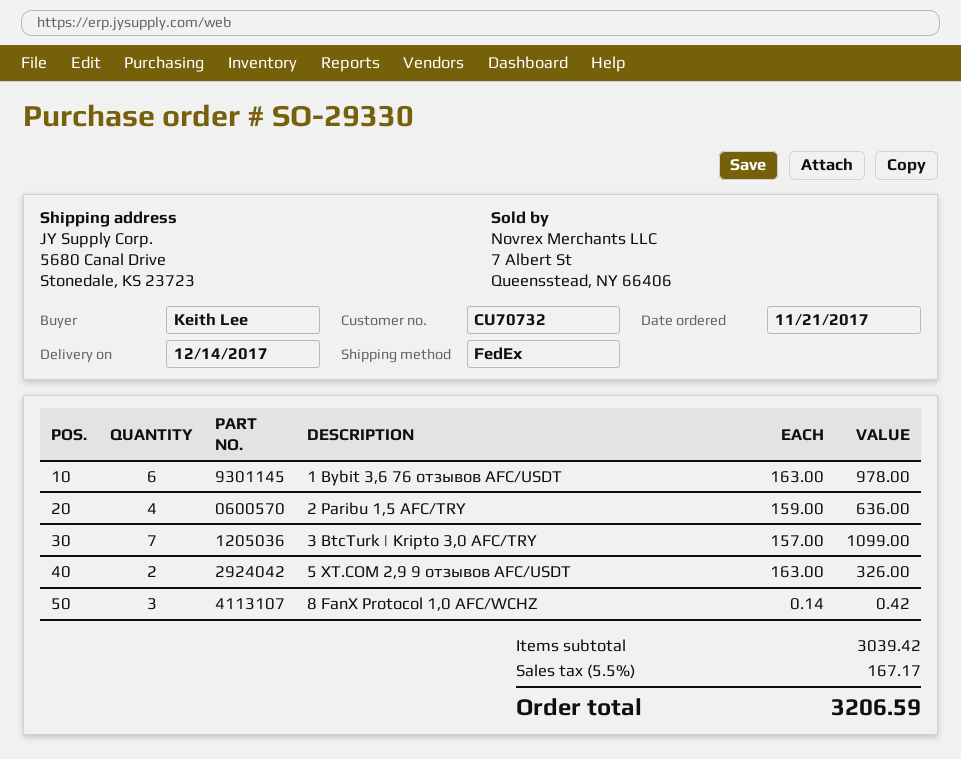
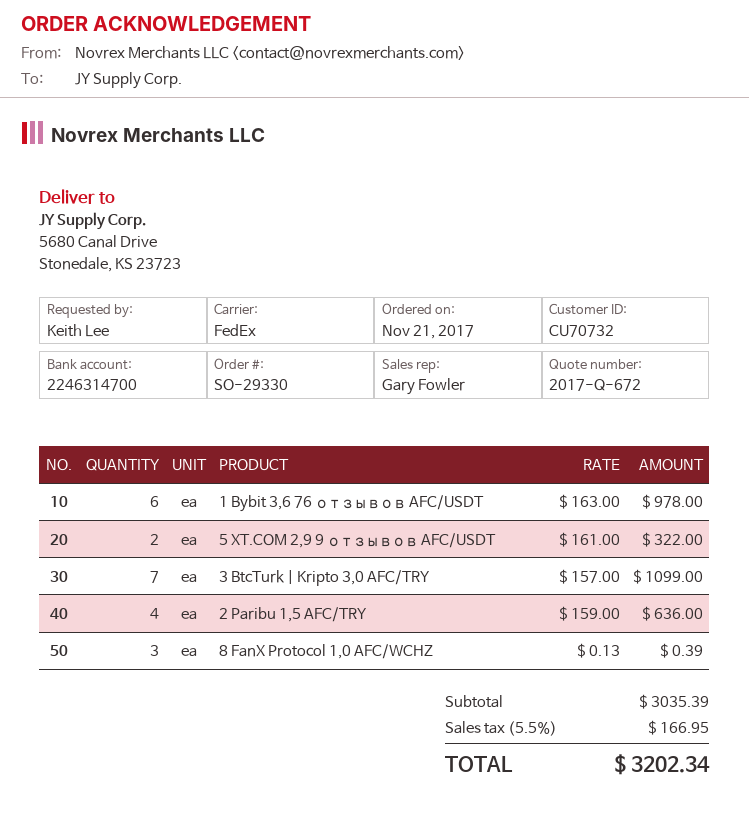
5 XT.COM 2,9 9 отзывов AFC/USDT: 2 x 163.00 = 326.00 -> 2 x 161.00 = 322.00
8 FanX Protocol 1,0 AFC/WCHZ: 3 x 0.14 = 0.42 -> 3 x 0.13 = 0.39
subtotal: 3039.42 -> 3035.39
tax: 5.5% = 167.17 -> 5.5% = 166.95
total: 3206.59 -> 3202.34

